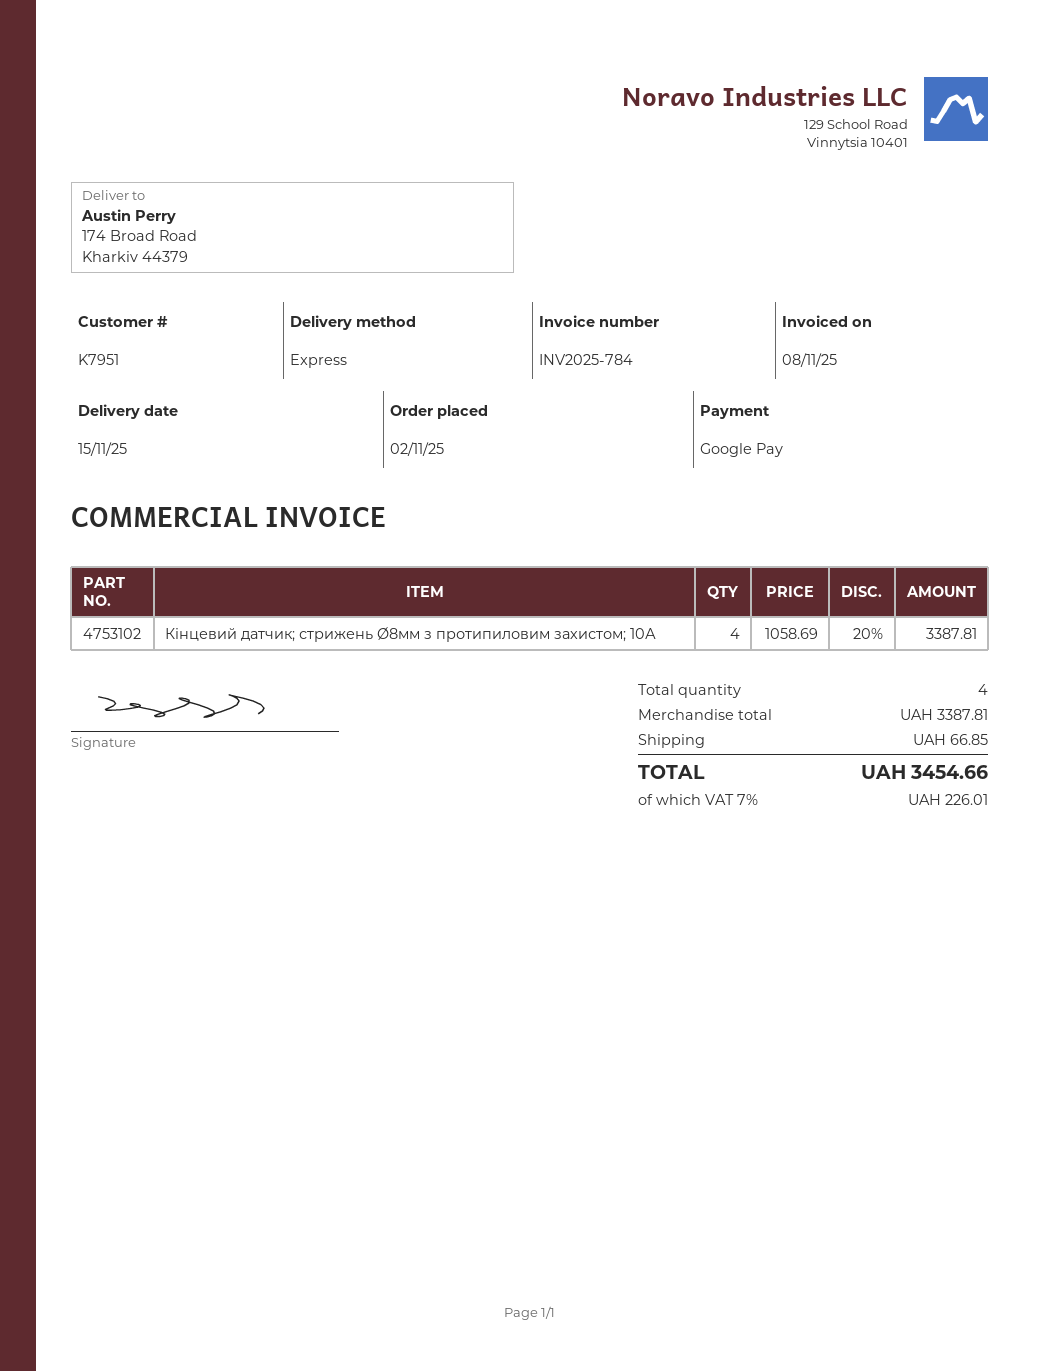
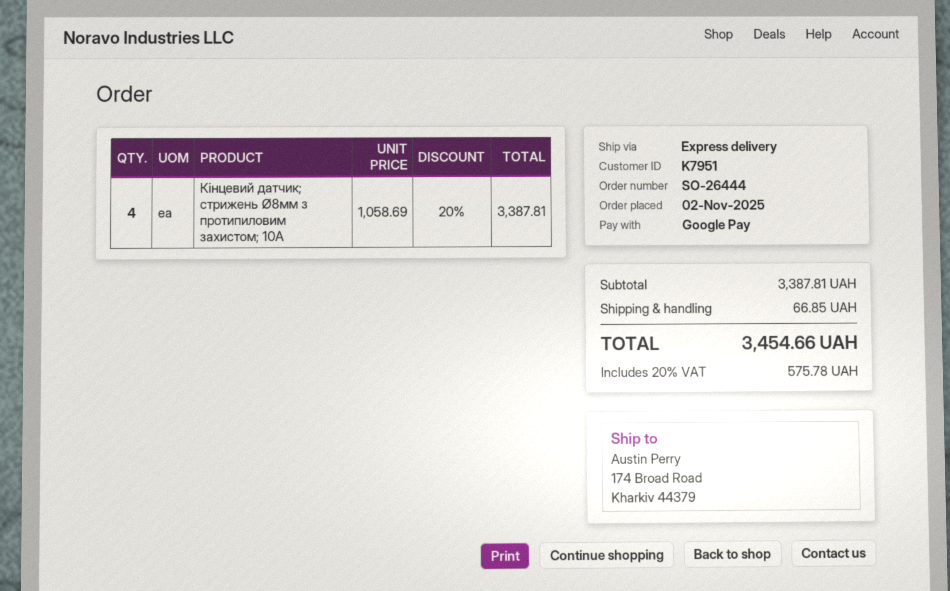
tax: 7% = 226.01 -> 20% = 575.78

